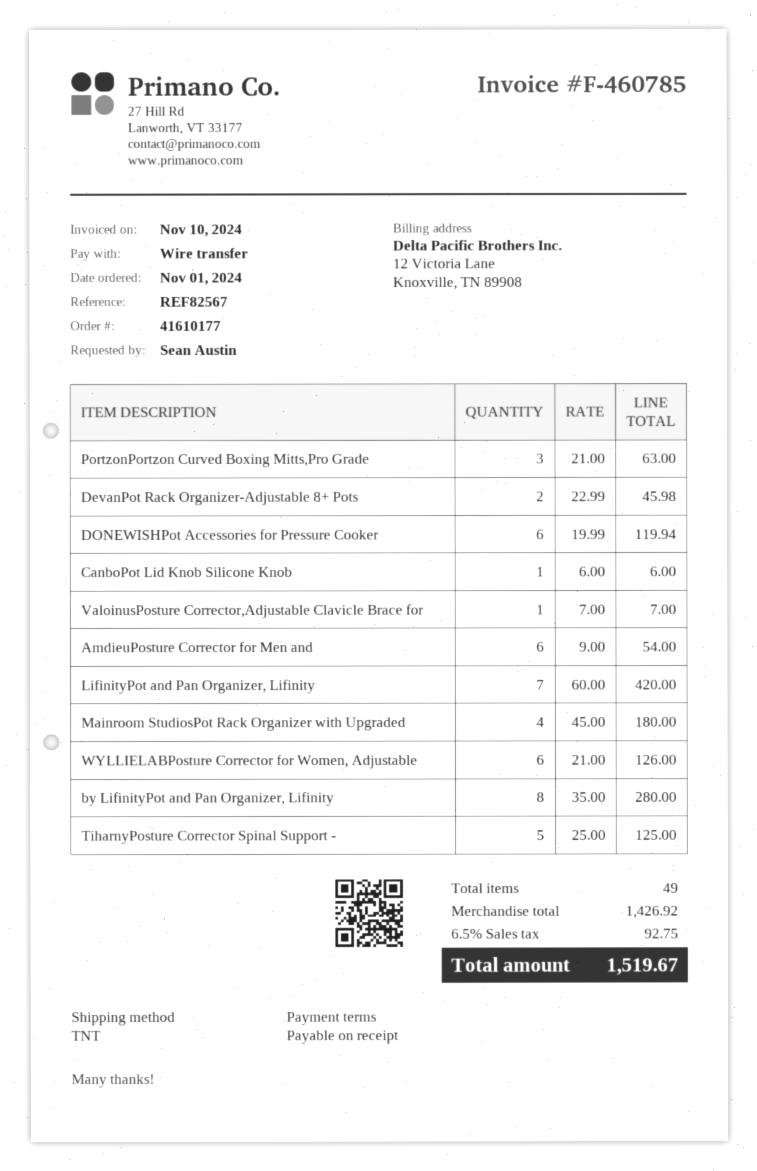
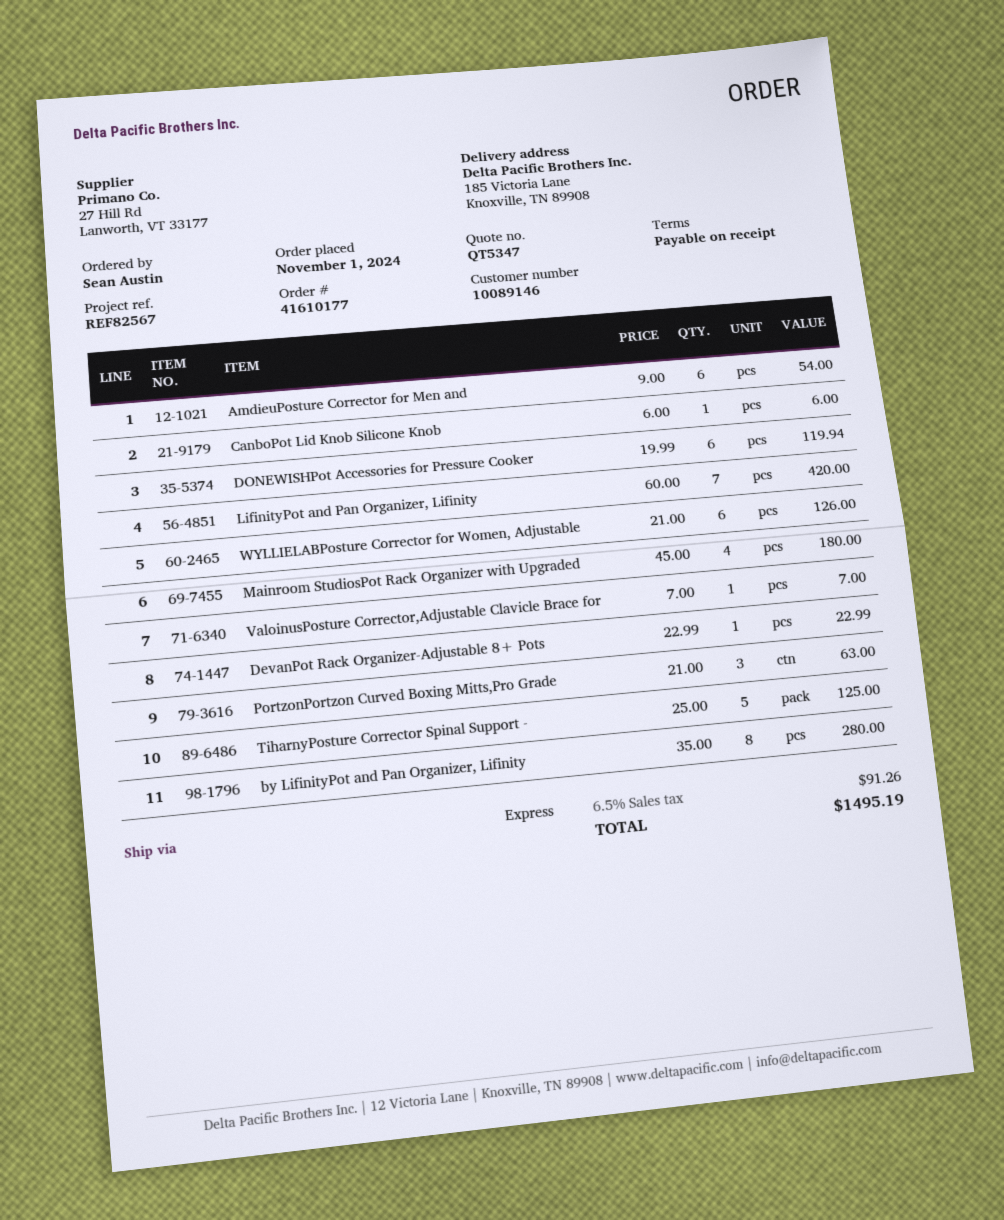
shipping method: TNT -> express
DevanPot Rack Organizer-Adjustable 8+ Pots: 2 x 22.99 = 45.98 -> 1 x 22.99 = 22.99
tax: 6.5% = 92.75 -> 6.5% = 91.26
total: 1519.67 -> 1495.19

